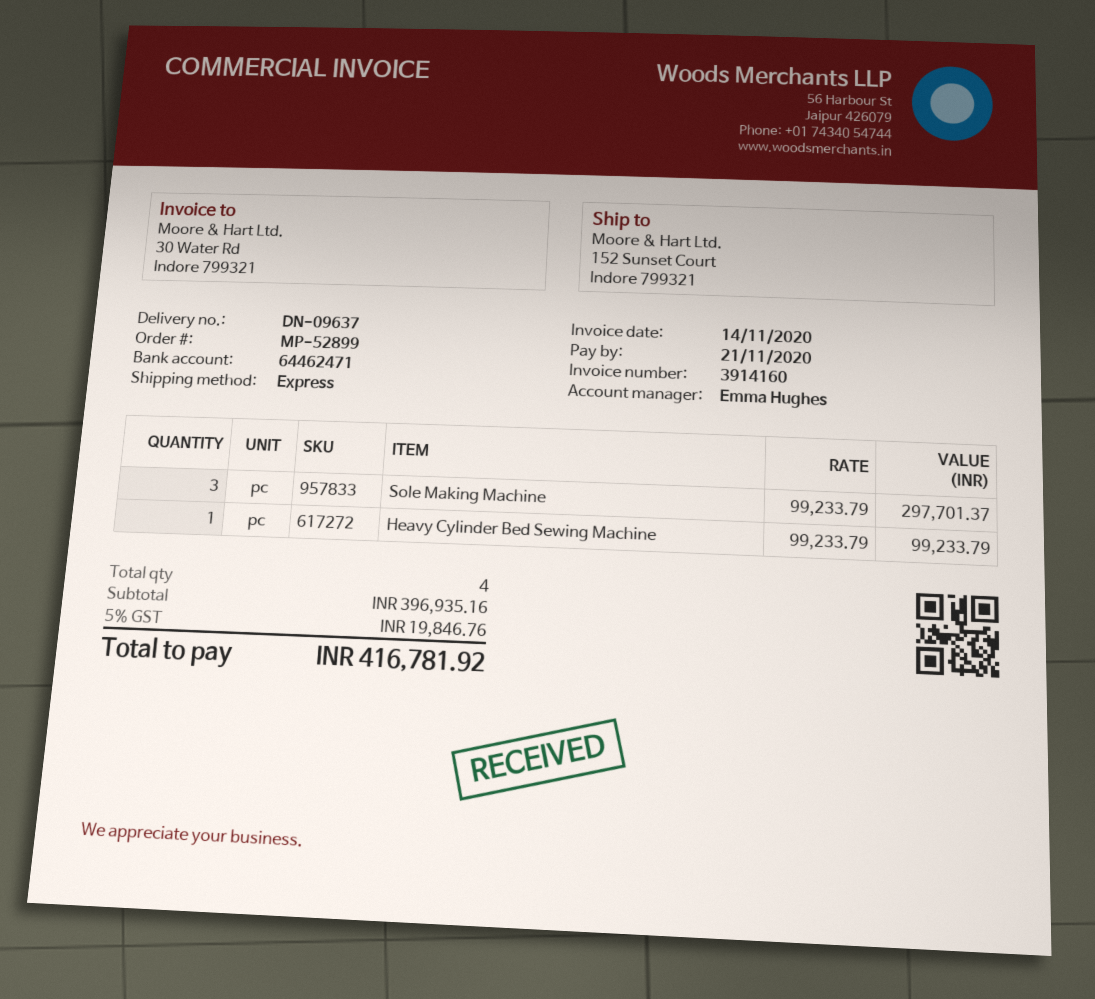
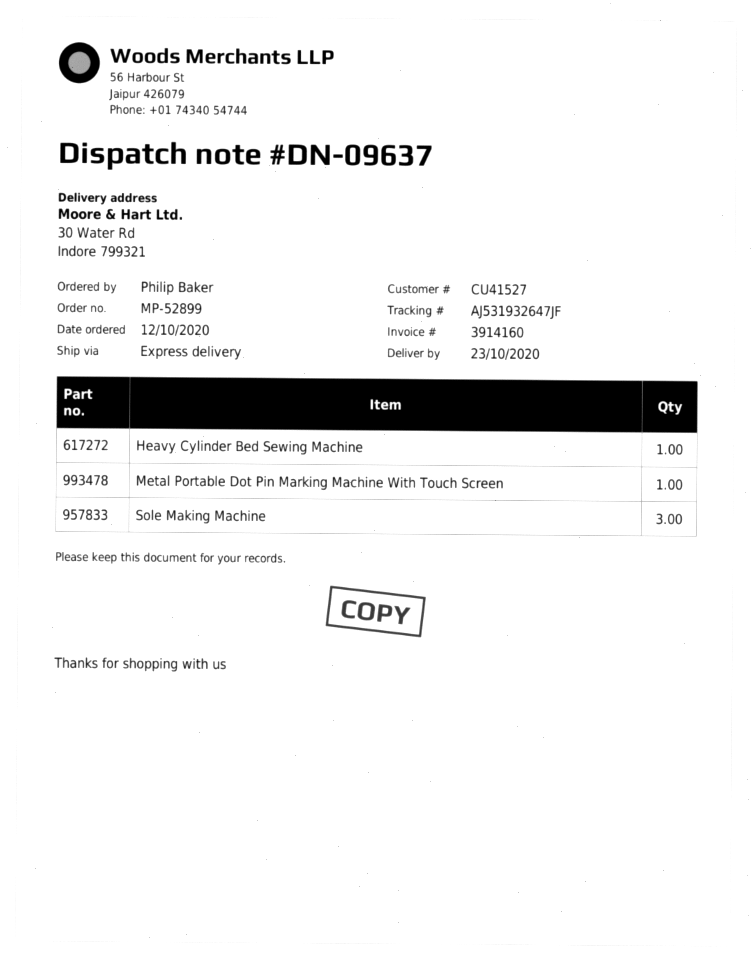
ship to: 152 Sunset Court, Indore 799321 -> 30 Water Rd, Indore 799321
Metal Portable Dot Pin Marking Machine With Touch Screen: none -> 1

